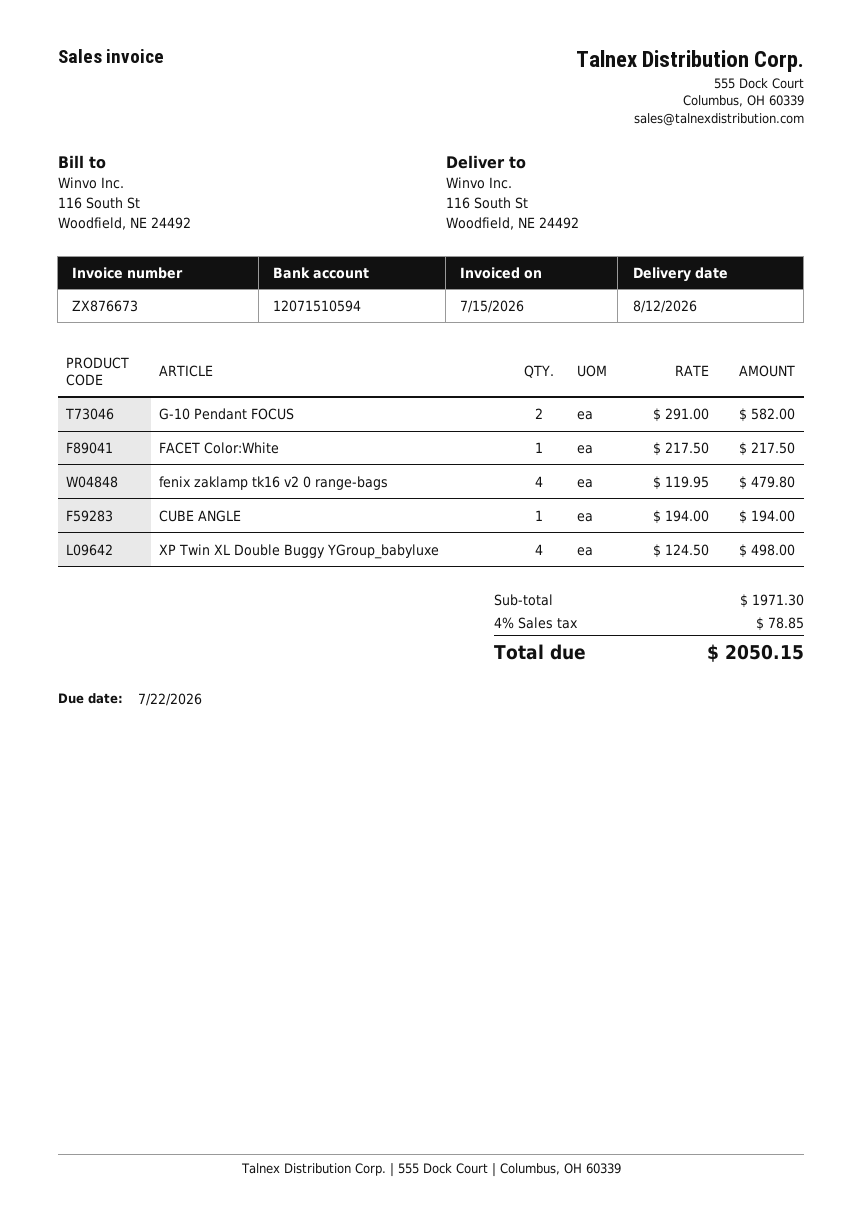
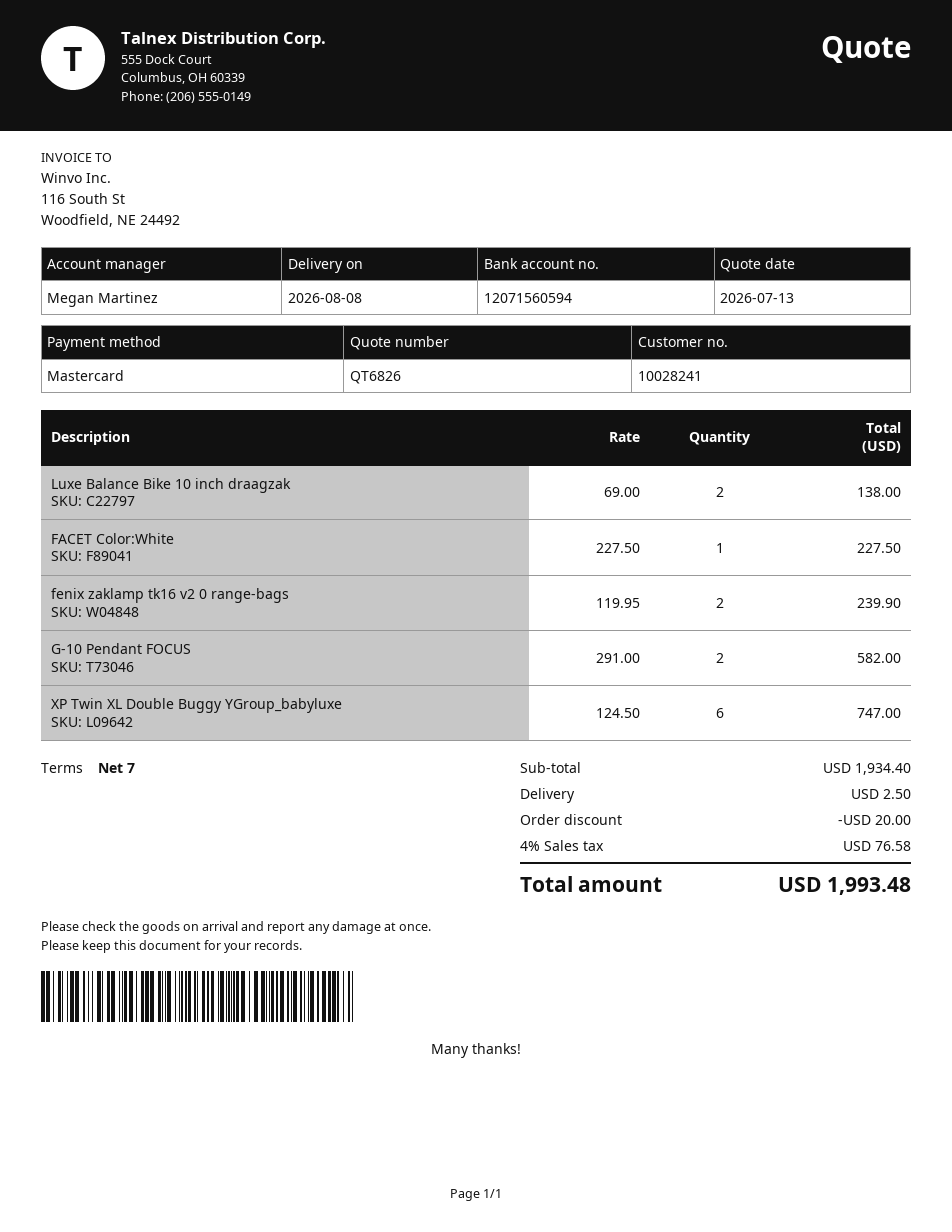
delivery date: 2026-08-12 -> 2026-08-08
bank account: 12071510594 -> 12071560594
FACET Color:White: 1 x 217.50 = 217.50 -> 1 x 227.50 = 227.50
fenix zaklamp tk16 v2 0 range-bags: 4 x 119.95 = 479.80 -> 2 x 119.95 = 239.90
CUBE ANGLE: 1 x 194.00 = 194.00 -> none
XP Twin XL Double Buggy YGroup_babyluxe: 4 x 124.50 = 498.00 -> 6 x 124.50 = 747.00
Luxe Balance Bike 10 inch draagzak: none -> 2 x 69.00 = 138.00
subtotal: 1971.30 -> 1934.40
discount: none -> 20.00
shipping: none -> 2.50
tax: 4% = 78.85 -> 4% = 76.58
total: 2050.15 -> 1993.48

